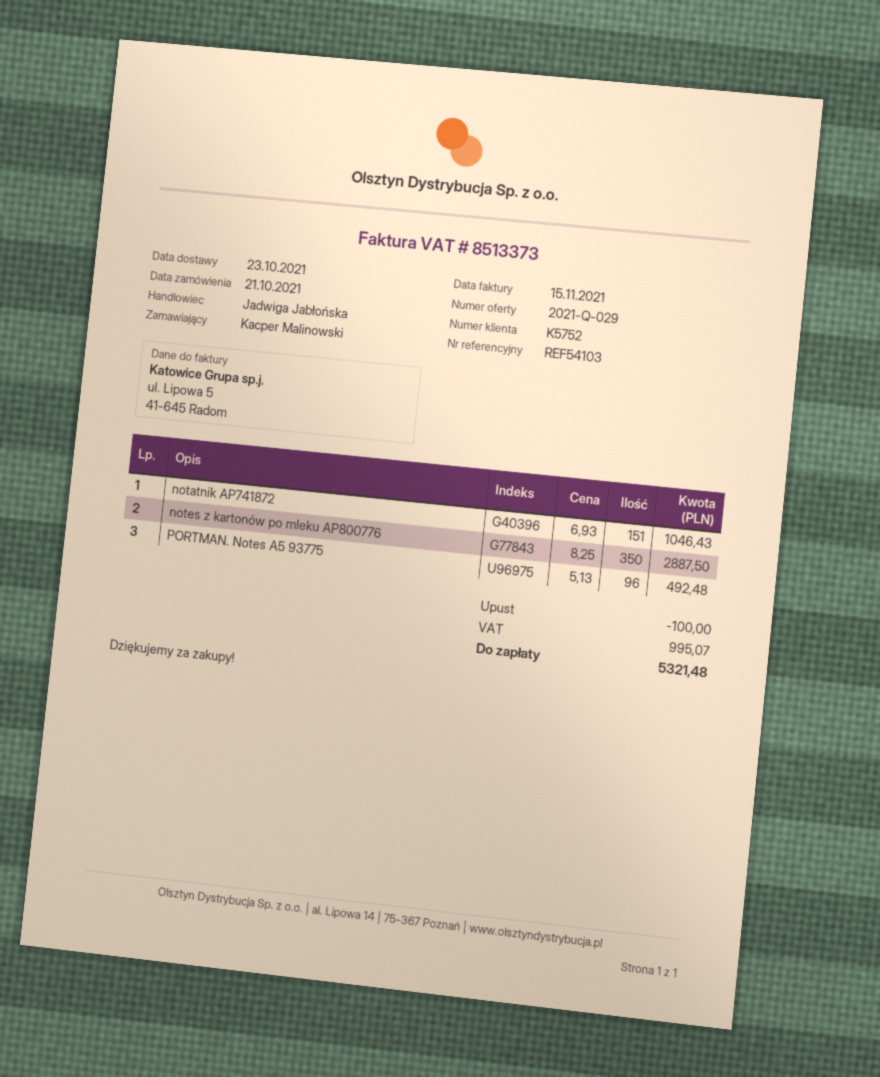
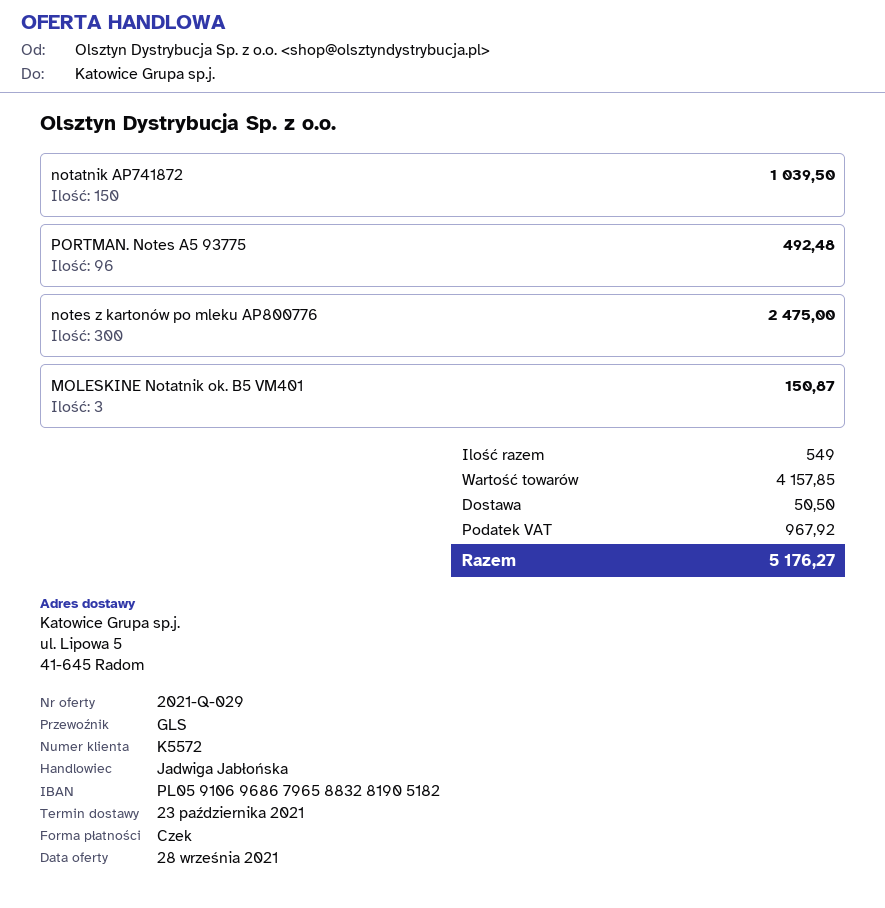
customer number: K5752 -> K5572
notatnik AP741872: 151 for 1046.43 -> 150 for 1039.50
notes z kartonów po mleku AP800776: 350 for 2887.50 -> 300 for 2475.00
MOLESKINE Notatnik ok. B5 VM401: none -> 3 for 150.87
discount: 100.00 -> none
shipping: none -> 50.50
tax: 995.07 -> 967.92
total: 5321.48 -> 5176.27

